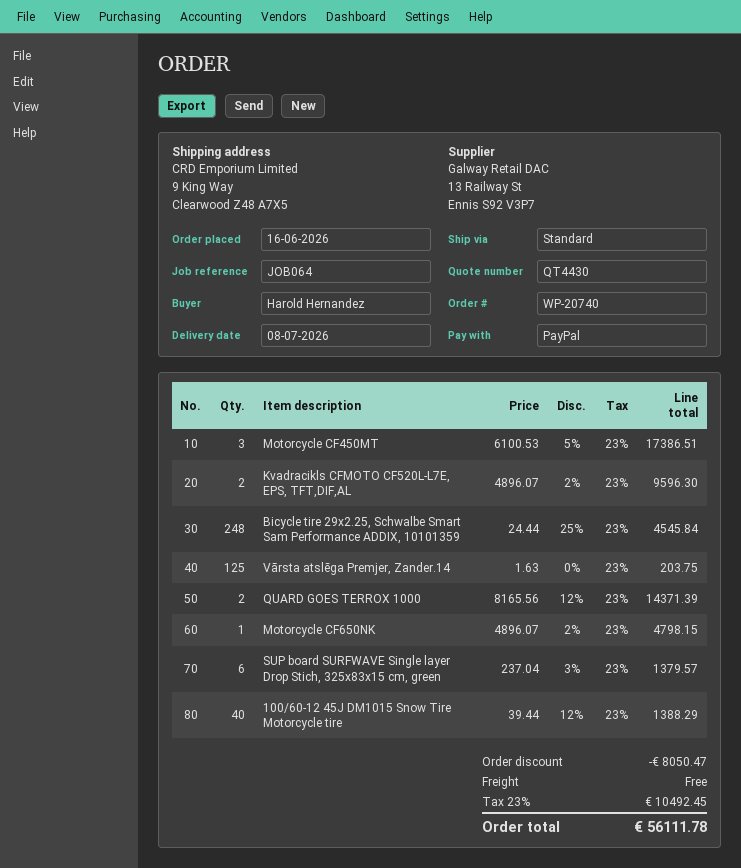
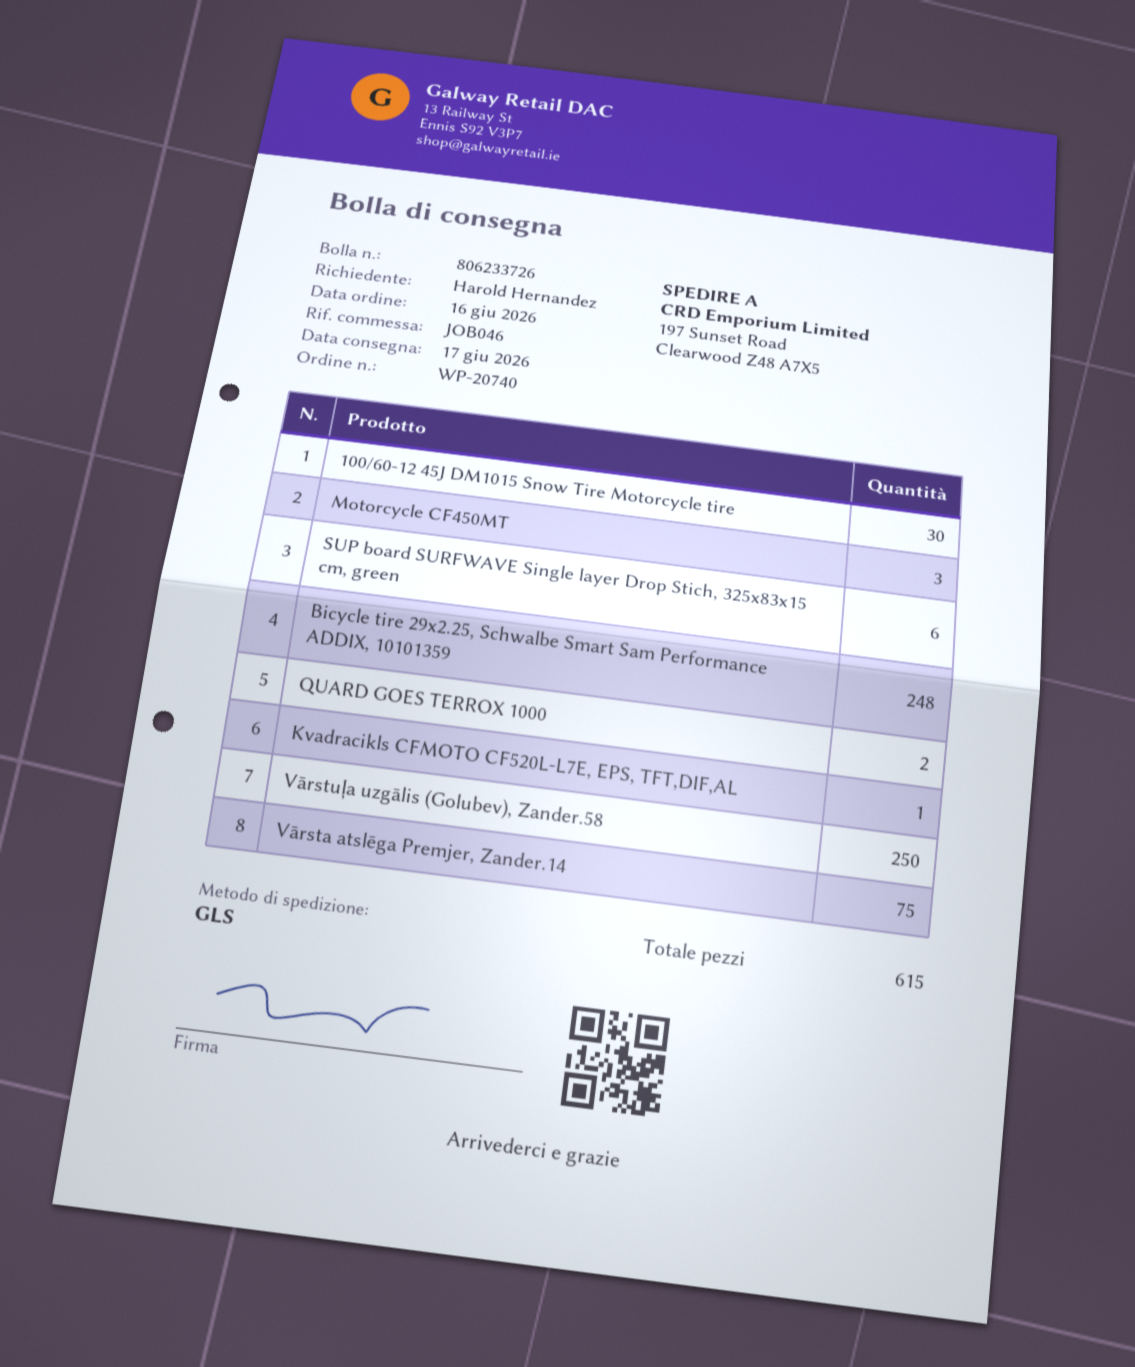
delivery date: 2026-07-08 -> 2026-06-17
reference: JOB064 -> JOB046
shipping method: standard -> GLS
ship to: 9 King Way, Clearwood Z48 A7X5 -> 197 Sunset Road, Clearwood Z48 A7X5
Kvadracikls CFMOTO CF520L-L7E, EPS, TFT,DIF,AL: 2 -> 1
Vārsta atslēga Premjer, Zander.14: 125 -> 75
Motorcycle CF650NK: 1 -> none
100/60-12 45J DM1015 Snow Tire Motorcycle tire: 40 -> 30
Vārstuļa uzgālis (Golubev), Zander.58: none -> 250

